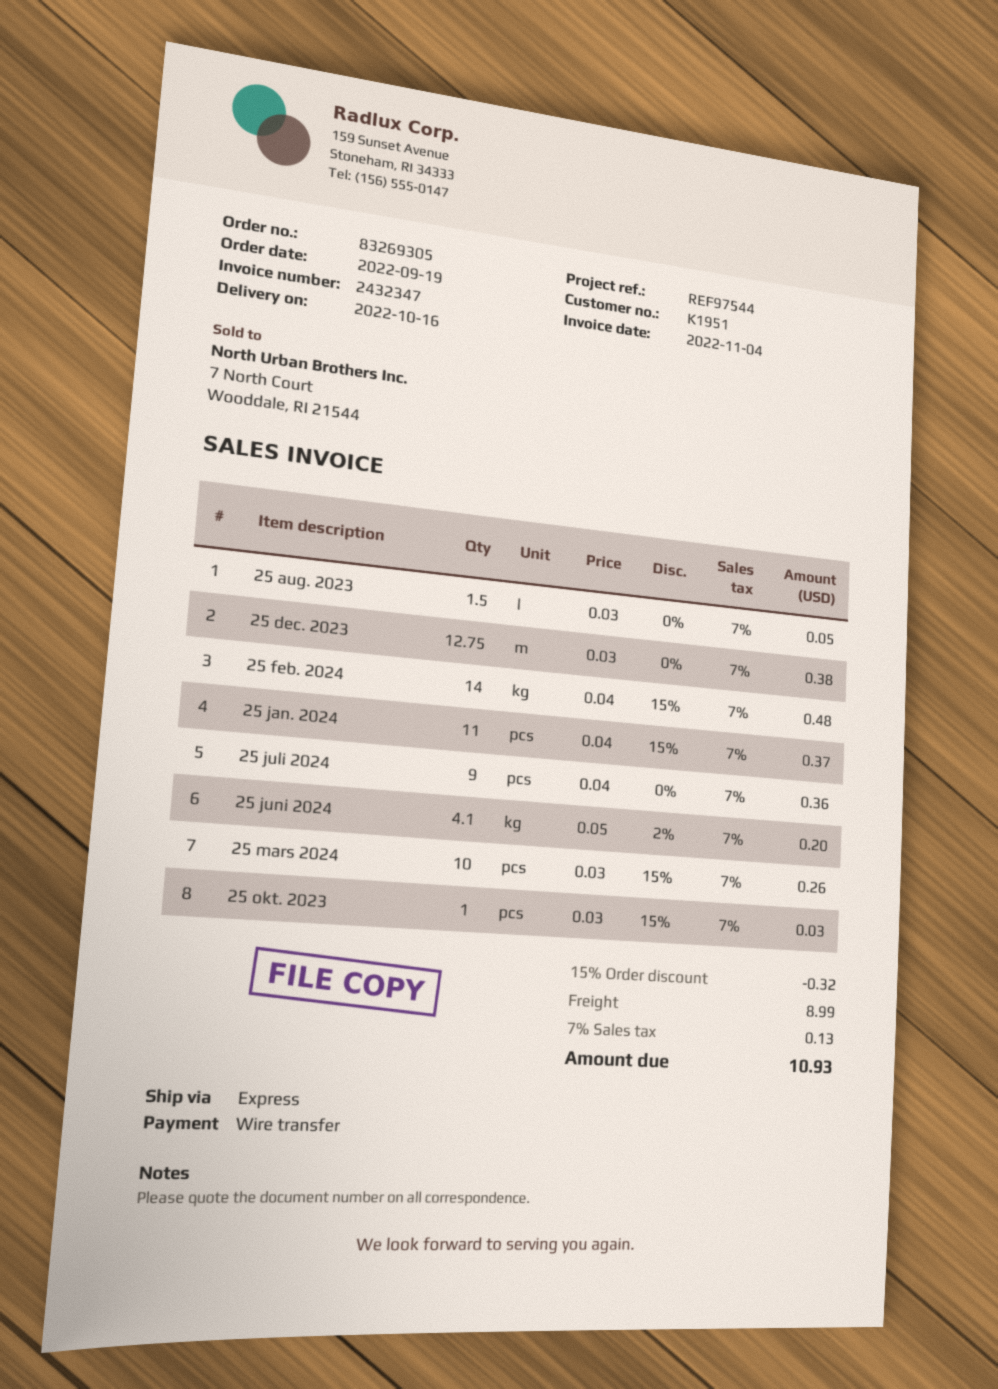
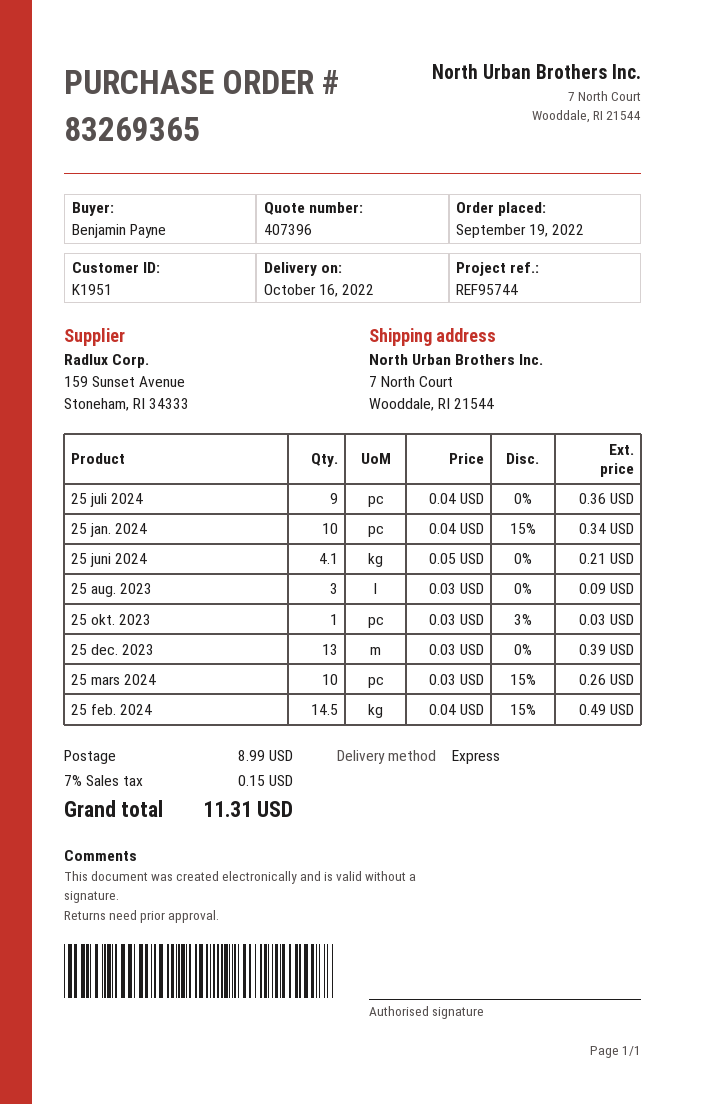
order number: 83269305 -> 83269365
reference: REF97544 -> REF95744
25 aug. 2023: 1.5 x 0.03 = 0.05 -> 3 x 0.03 = 0.09
25 dec. 2023: 12.75 x 0.03 = 0.38 -> 13 x 0.03 = 0.39
25 feb. 2024: 14 x 0.04 - 15% = 0.48 -> 14.5 x 0.04 - 15% = 0.49
25 jan. 2024: 11 x 0.04 - 15% = 0.37 -> 10 x 0.04 - 15% = 0.34
25 juni 2024: 4.1 x 0.05 - 2% = 0.20 -> 4.1 x 0.05 = 0.21
25 okt. 2023: 1 x 0.03 - 15% = 0.03 -> 1 x 0.03 - 3% = 0.03
discount: 15% = 0.32 -> none
tax: 7% = 0.13 -> 7% = 0.15
total: 10.93 -> 11.31

